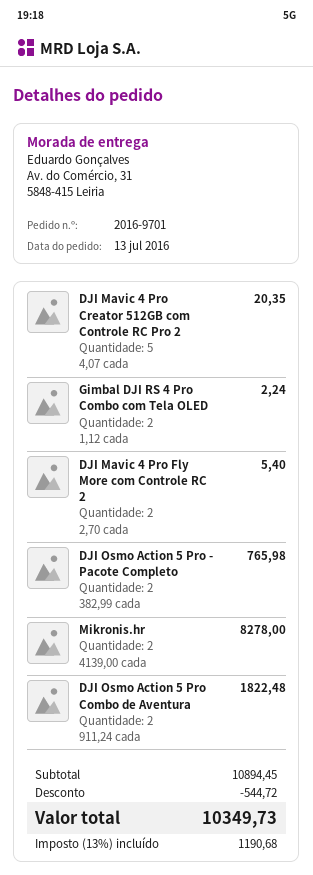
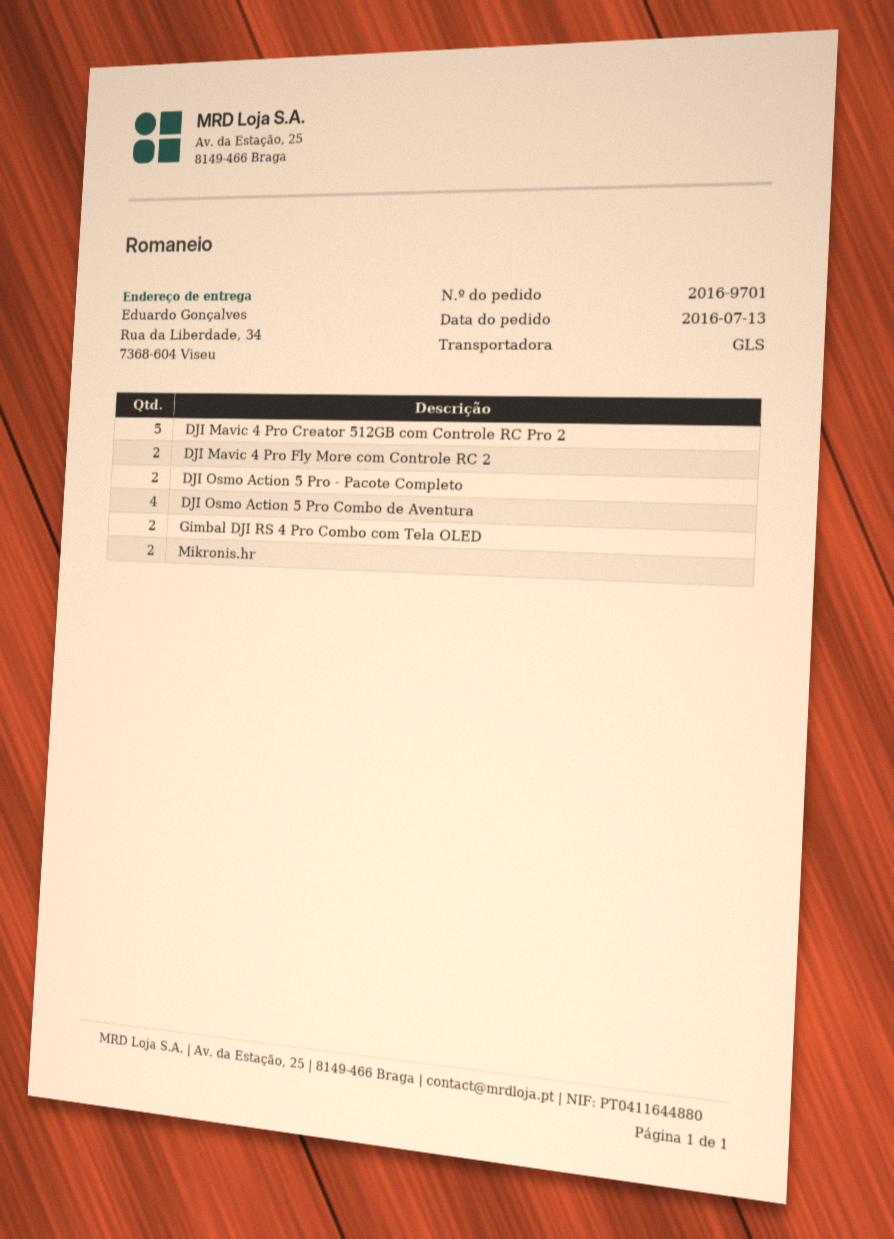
ship to: Av. do Comércio, 31, 5848-415 Leiria -> Rua da Liberdade, 34, 7368-604 Viseu
DJI Osmo Action 5 Pro Combo de Aventura: 2 -> 4

